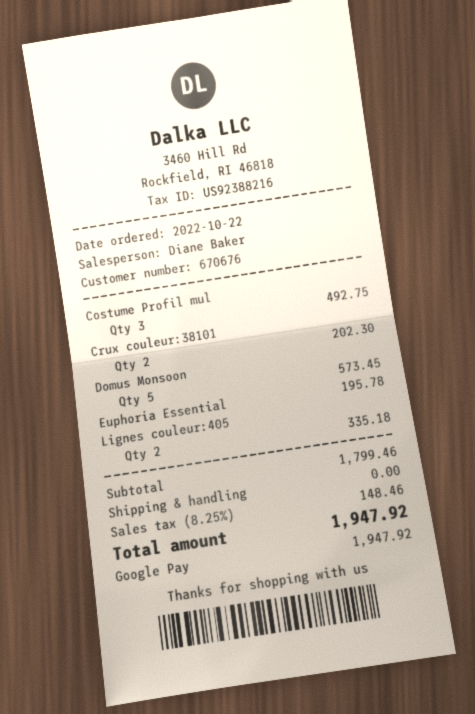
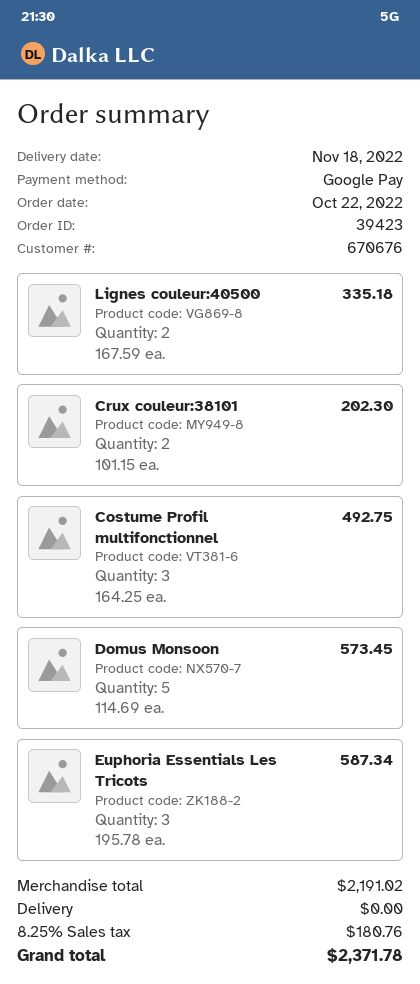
Euphoria Essential: 1 for 195.78 -> 3 for 587.34
subtotal: 1799.46 -> 2191.02
tax: 8.25% = 148.46 -> 8.25% = 180.76
total: 1947.92 -> 2371.78

